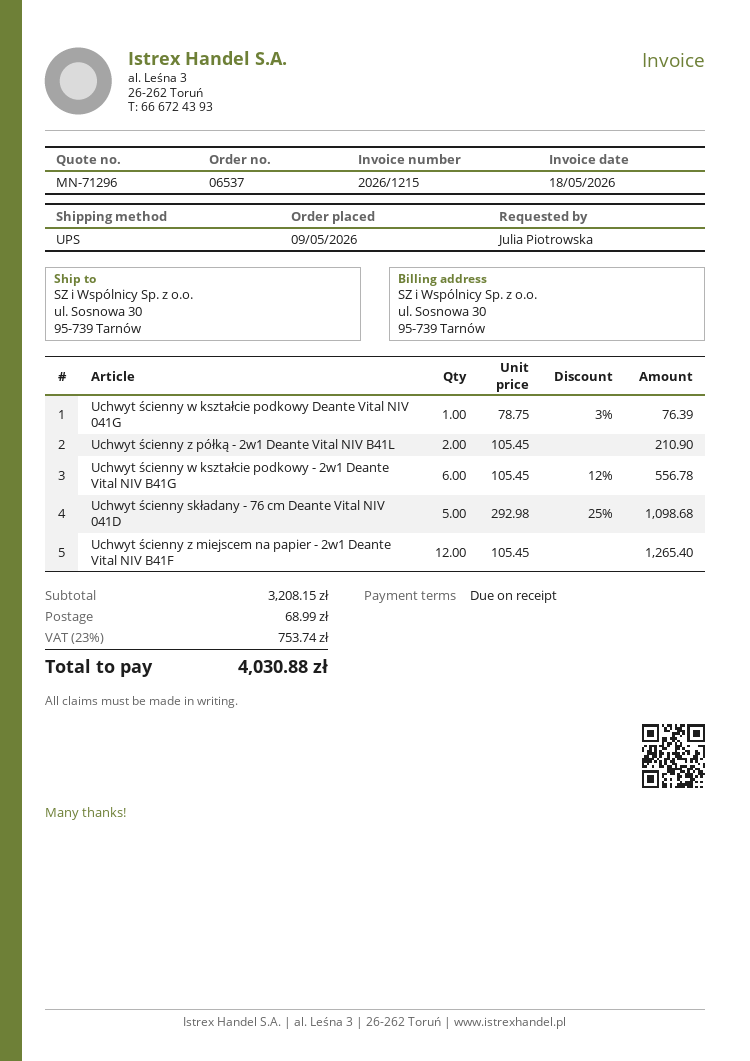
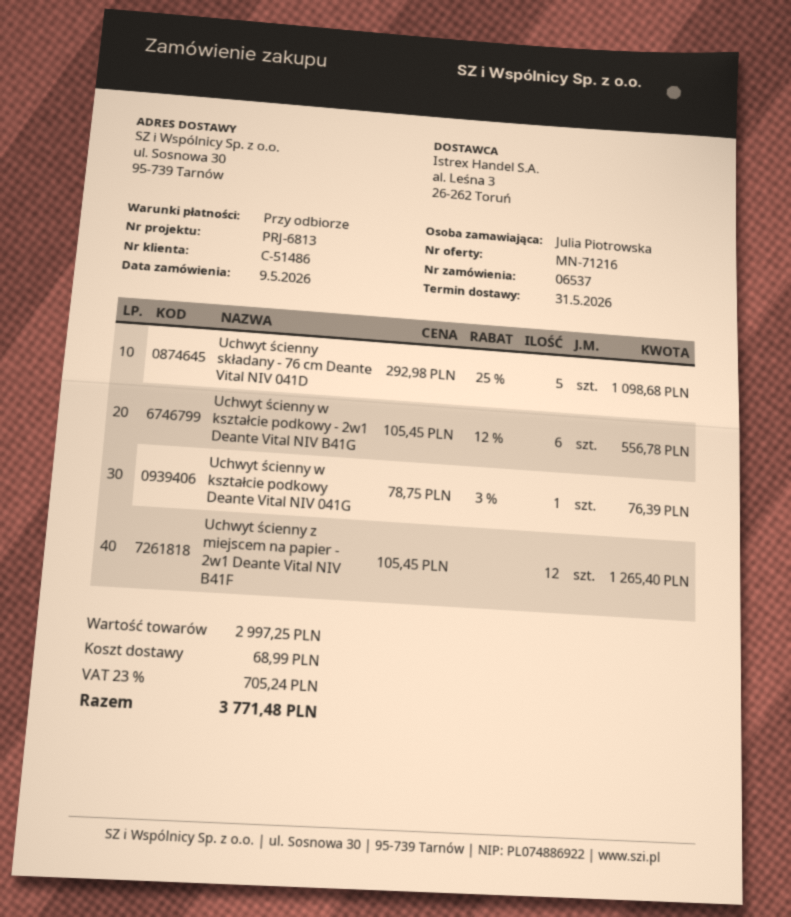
quote number: MN-71296 -> MN-71216
Uchwyt ścienny z półką - 2w1 Deante Vital NIV B41L: 2 x 105.45 = 210.90 -> none
subtotal: 3208.15 -> 2997.25
tax: 23% = 753.74 -> 23% = 705.24
total: 4030.88 -> 3771.48

